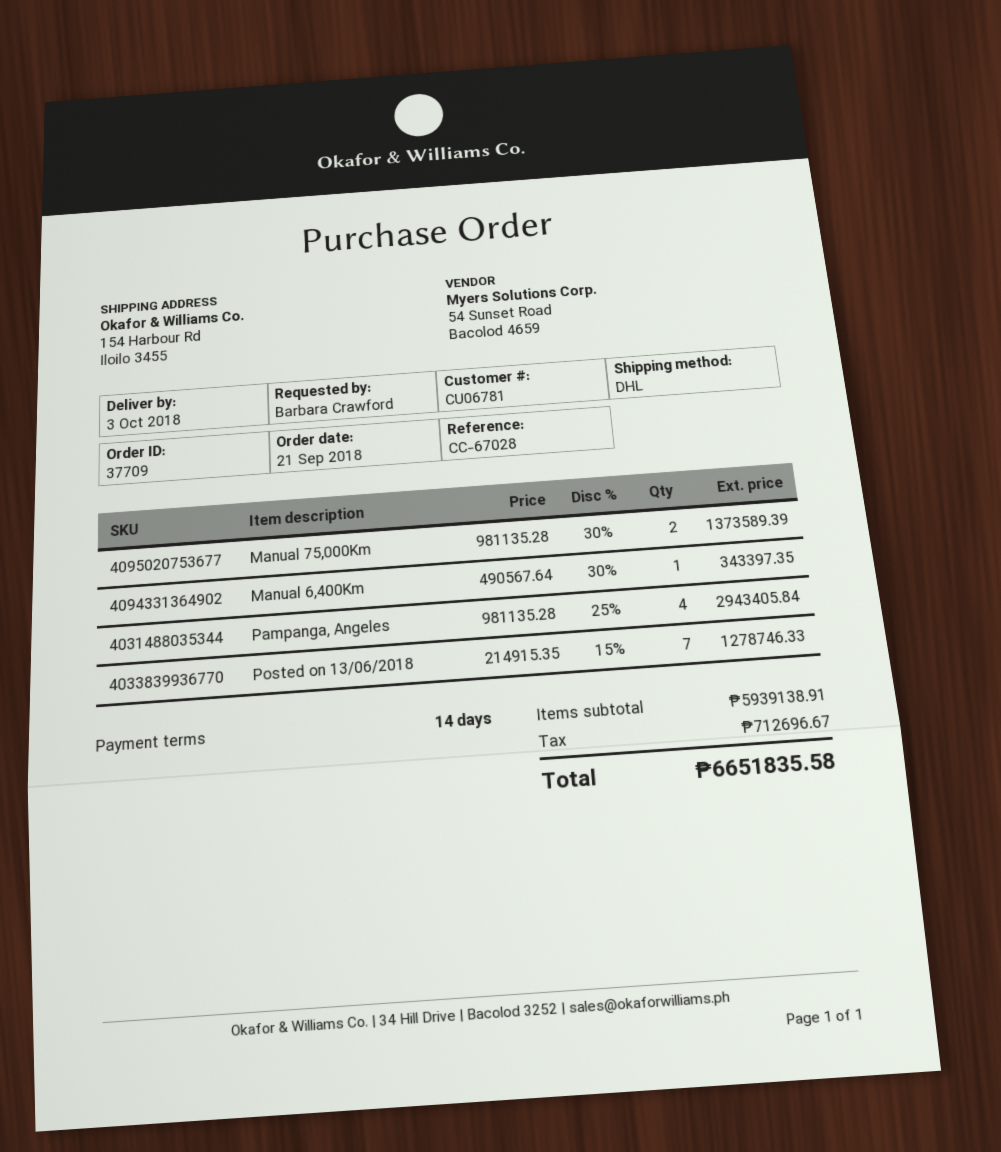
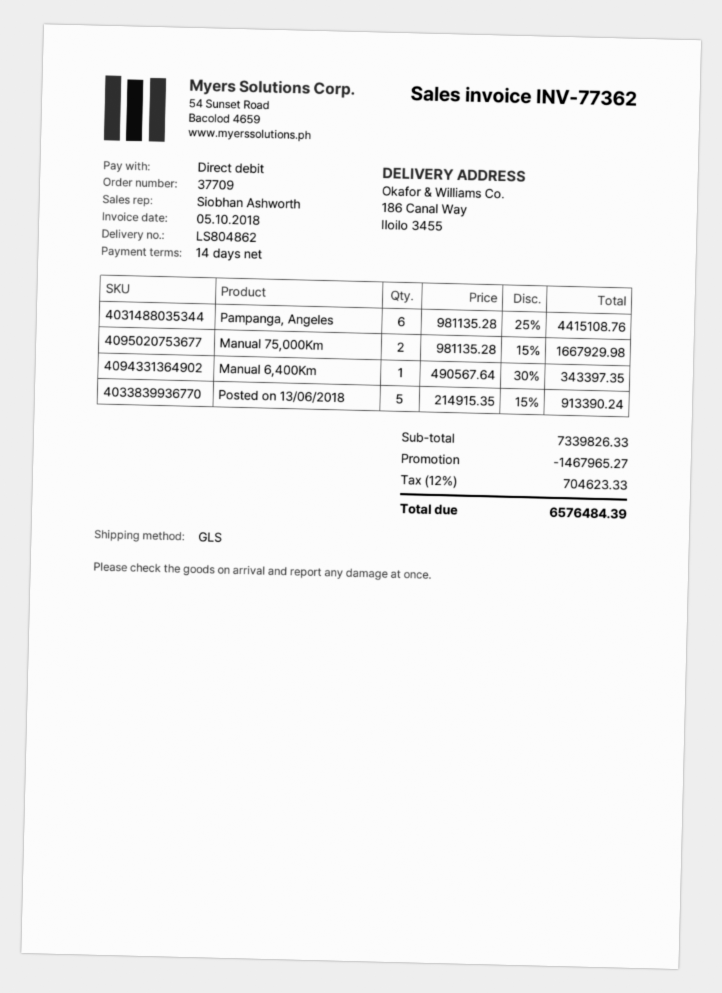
shipping method: DHL -> GLS
ship to: 154 Harbour Rd, Iloilo 3455 -> 186 Canal Way, Iloilo 3455
Manual 75,000Km: 2 x 981135.28 - 30% = 1373589.39 -> 2 x 981135.28 - 15% = 1667929.98
Pampanga, Angeles: 4 x 981135.28 - 25% = 2943405.84 -> 6 x 981135.28 - 25% = 4415108.76
Posted on 13/06/2018: 7 x 214915.35 - 15% = 1278746.33 -> 5 x 214915.35 - 15% = 913390.24
subtotal: 5939138.91 -> 7339826.33
discount: none -> 1467965.27
tax: 712696.67 -> 704623.33
total: 6651835.58 -> 6576484.39

